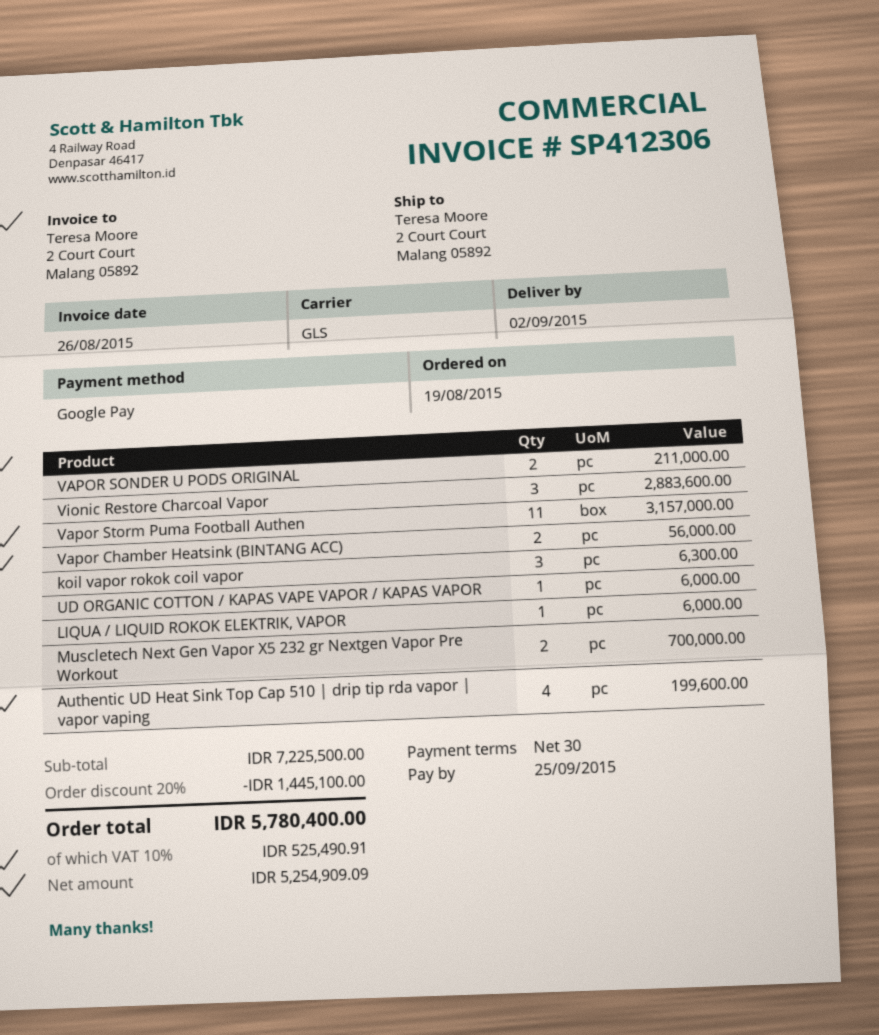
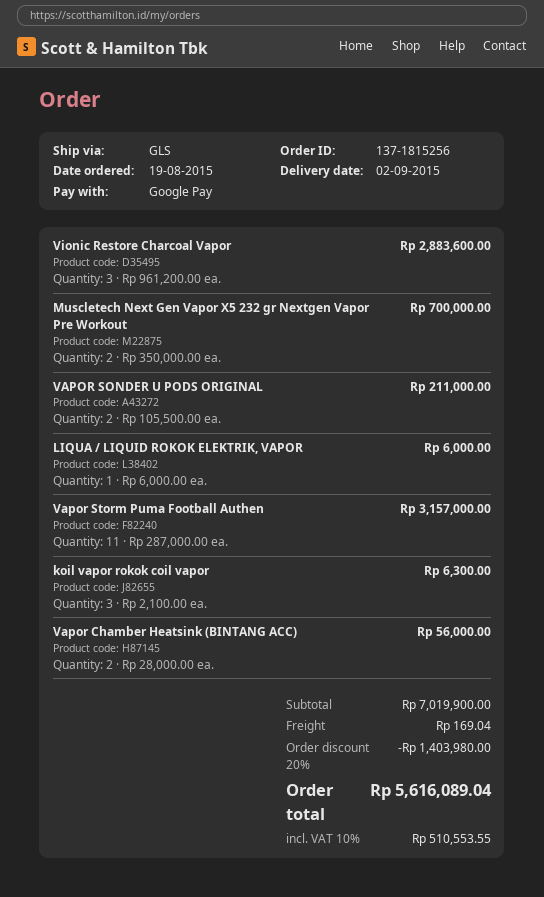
UD ORGANIC COTTON / KAPAS VAPE VAPOR / KAPAS VAPOR: 1 for 6000.00 -> none
Authentic UD Heat Sink Top Cap 510 | drip tip rda vapor | vapor vaping: 4 for 199600.00 -> none
subtotal: 7225500.00 -> 7019900.00
discount: 20% = 1445100.00 -> 20% = 1403980.00
shipping: none -> 169.04
tax: 10% = 525490.91 -> 10% = 510553.55
total: 5780400.00 -> 5616089.04

